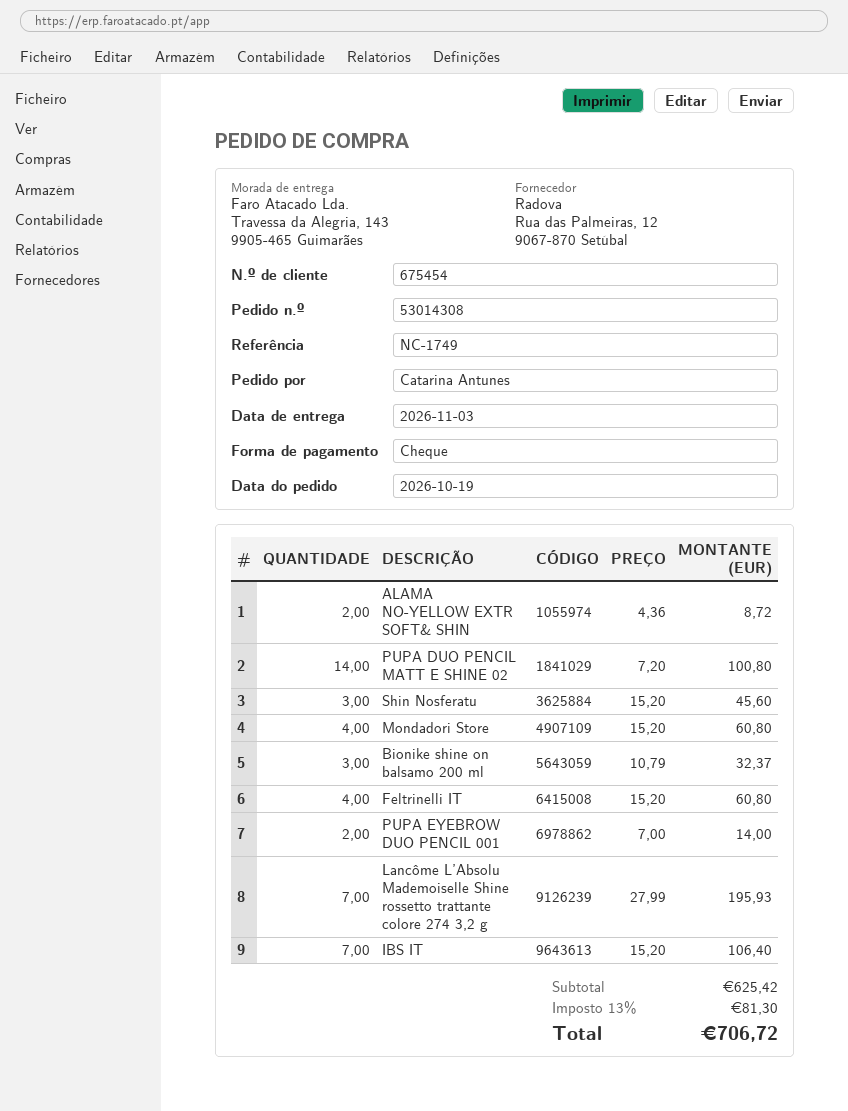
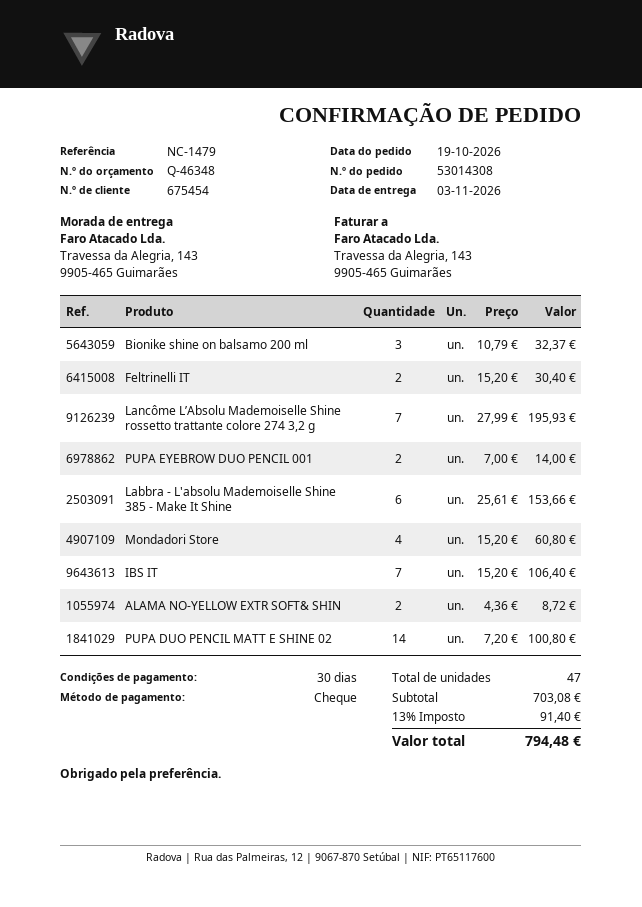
reference: NC-1749 -> NC-1479
Shin Nosferatu: 3 x 15.20 = 45.60 -> none
Feltrinelli IT: 4 x 15.20 = 60.80 -> 2 x 15.20 = 30.40
Labbra - L'absolu Mademoiselle Shine 385 - Make It Shine: none -> 6 x 25.61 = 153.66
subtotal: 625.42 -> 703.08
tax: 13% = 81.30 -> 13% = 91.40
total: 706.72 -> 794.48

